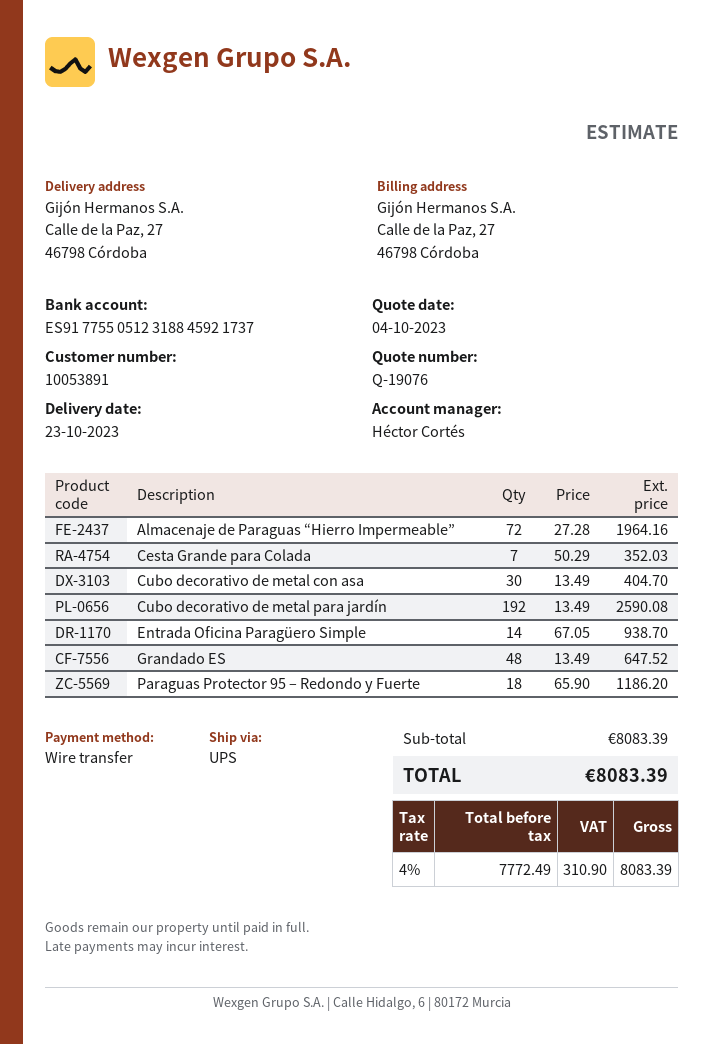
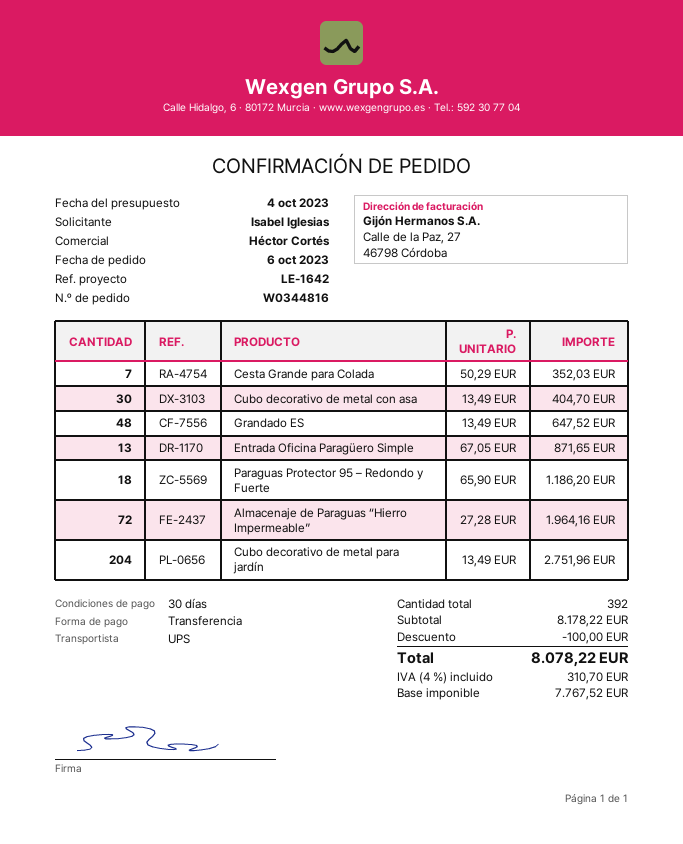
Cubo decorativo de metal para jardín: 192 x 13.49 = 2590.08 -> 204 x 13.49 = 2751.96
Entrada Oficina Paragüero Simple: 14 x 67.05 = 938.70 -> 13 x 67.05 = 871.65
subtotal: 8083.39 -> 8178.22
discount: none -> 100.00
net: 7772.49 -> 7767.52
tax: 4% = 310.90 -> 4% = 310.70
total: 8083.39 -> 8078.22

